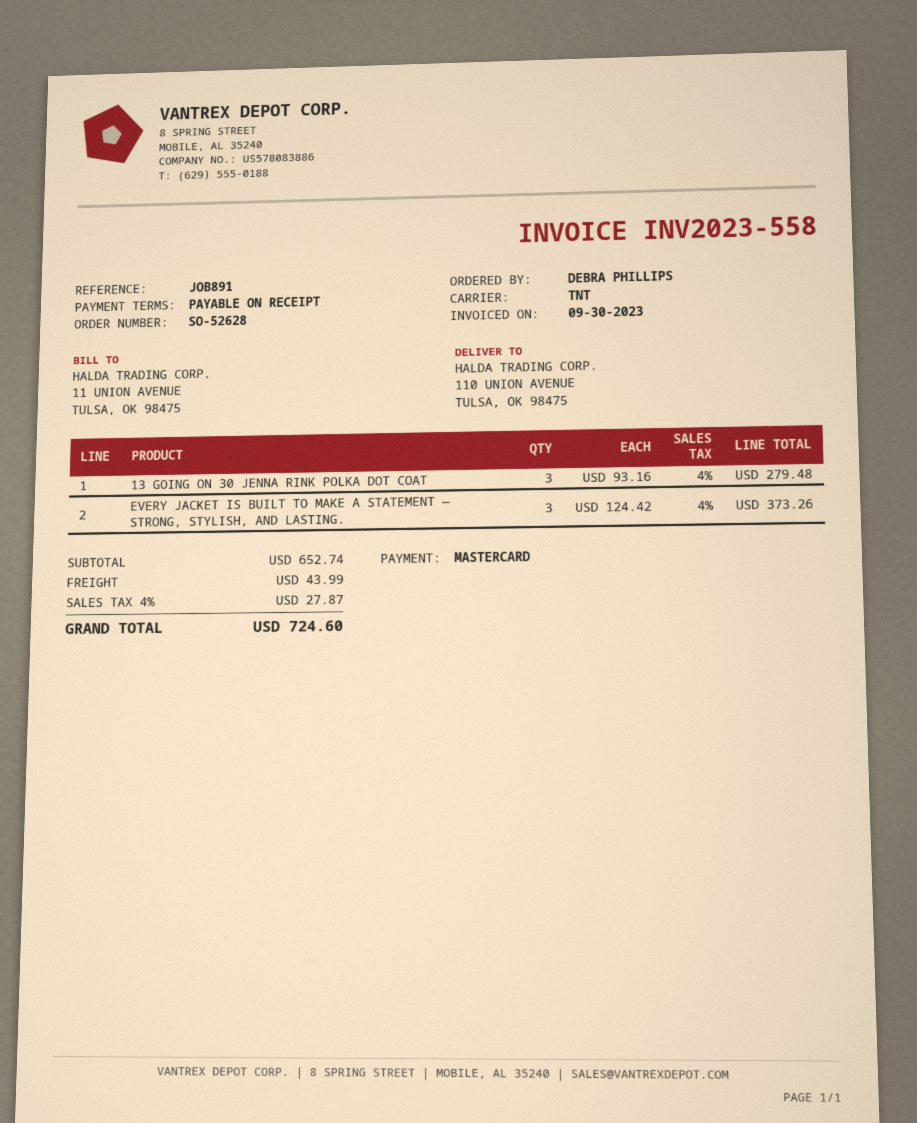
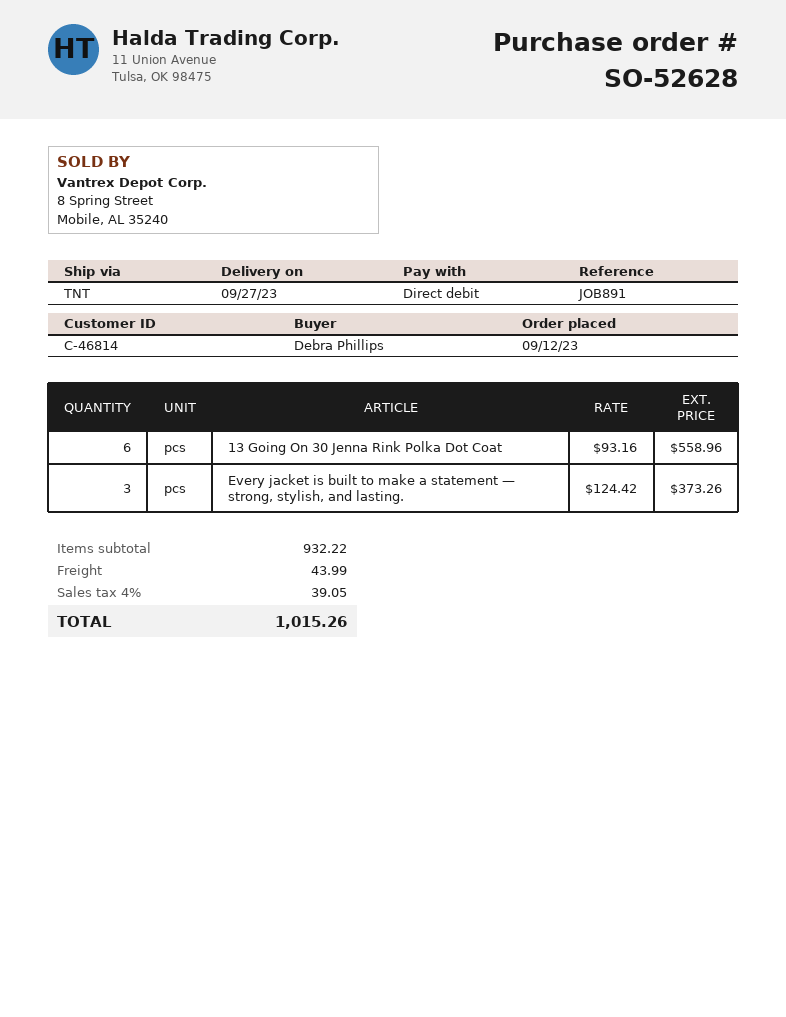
payment method: Mastercard -> direct debit
13 GOING ON 30 JENNA RINK POLKA DOT COAT: 3 x 93.16 = 279.48 -> 6 x 93.16 = 558.96
subtotal: 652.74 -> 932.22
tax: 4% = 27.87 -> 4% = 39.05
total: 724.60 -> 1015.26

